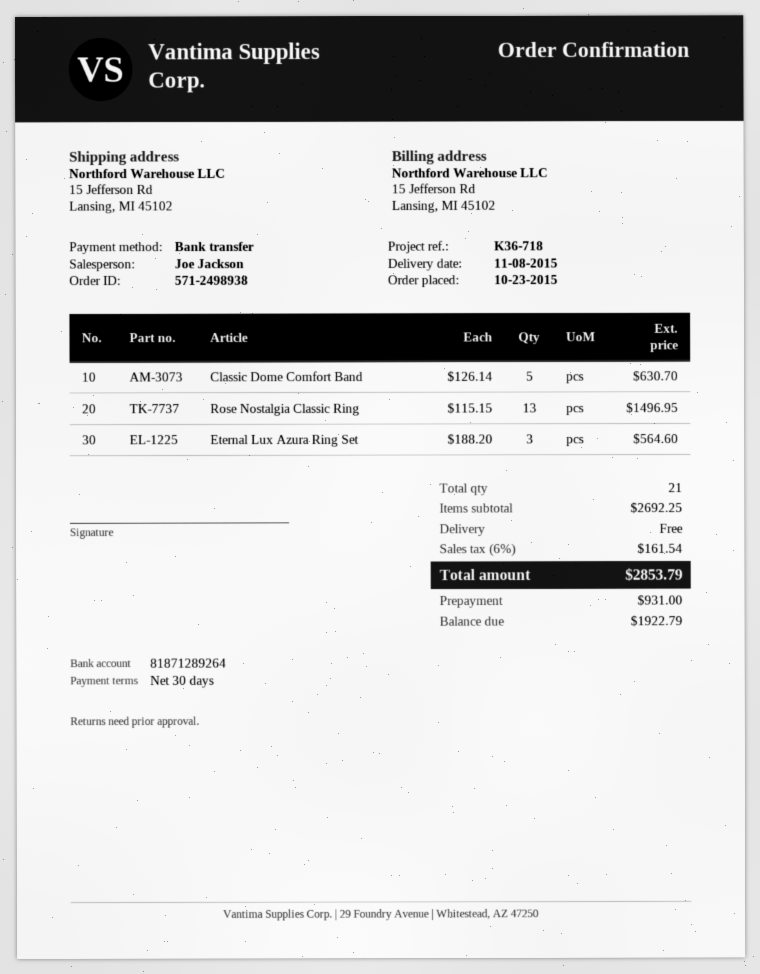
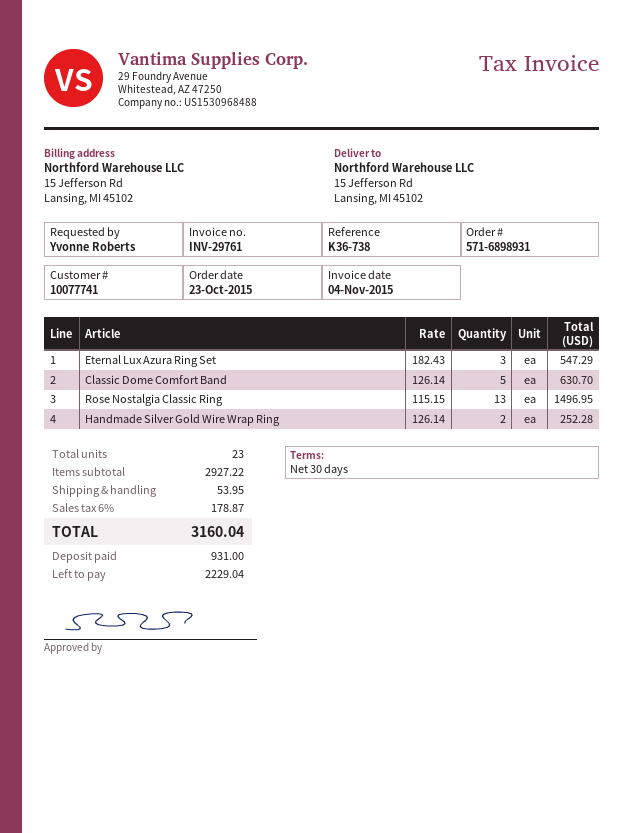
order number: 571-2498938 -> 571-6898931
reference: K36-718 -> K36-738
Eternal Lux Azura Ring Set: 3 x 188.20 = 564.60 -> 3 x 182.43 = 547.29
Handmade Silver Gold Wire Wrap Ring: none -> 2 x 126.14 = 252.28
total quantity: 21 -> 23
subtotal: 2692.25 -> 2927.22
shipping: 0.00 -> 53.95
tax: 6% = 161.54 -> 6% = 178.87
total: 2853.79 -> 3160.04
balance: 1922.79 -> 2229.04

